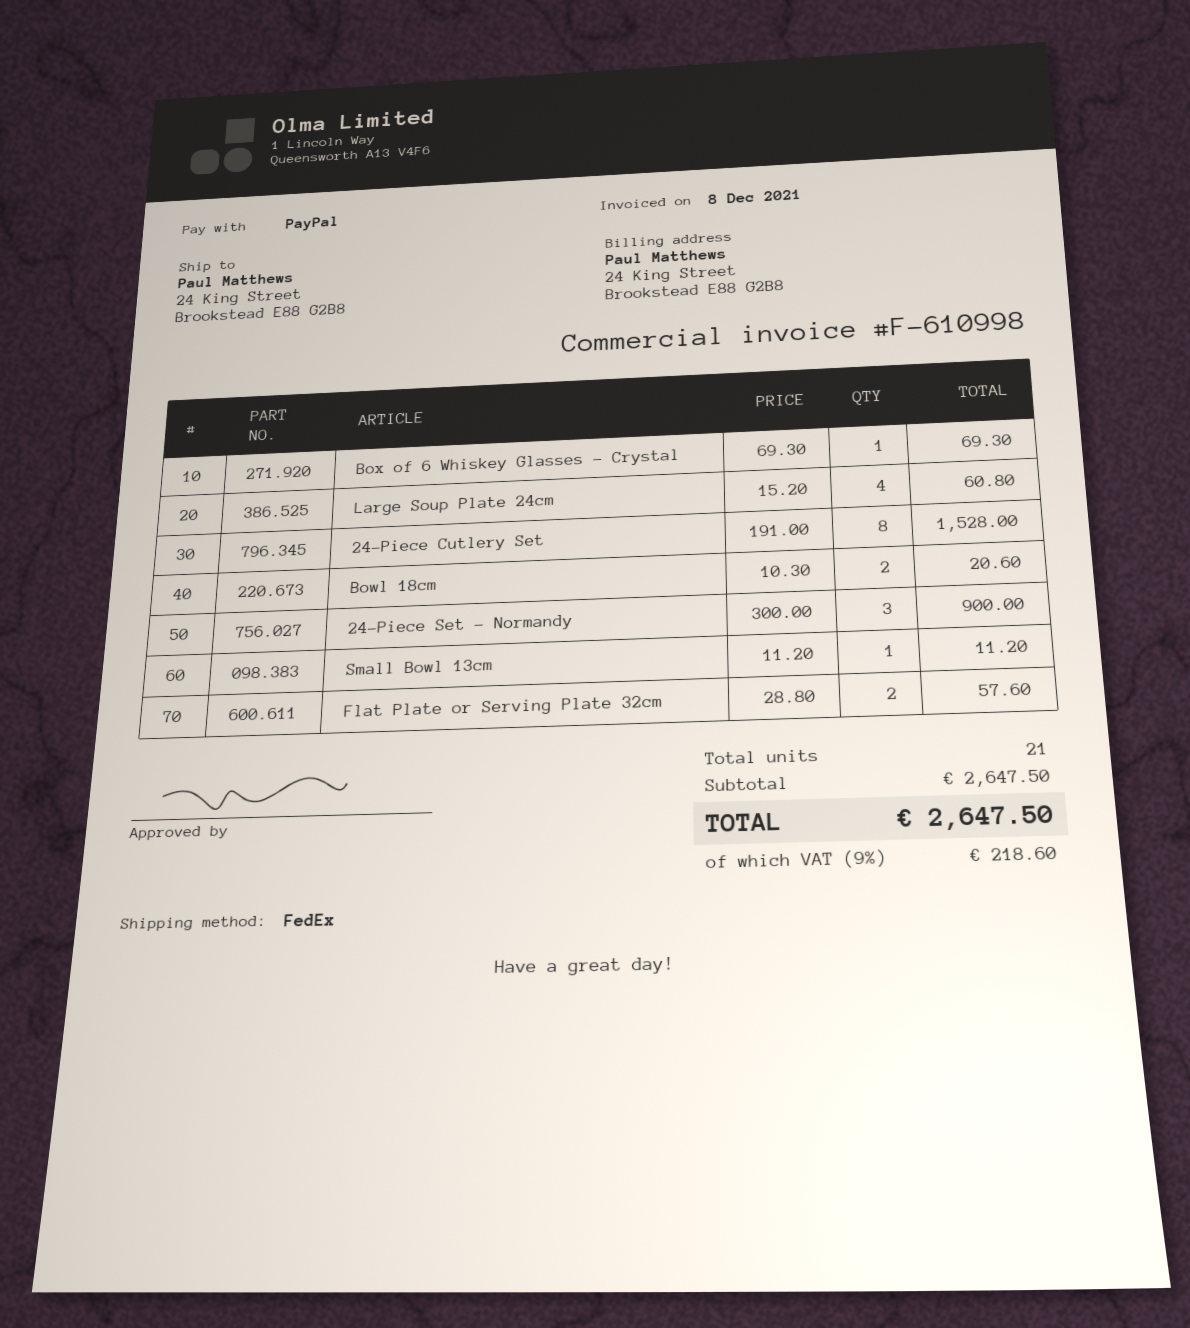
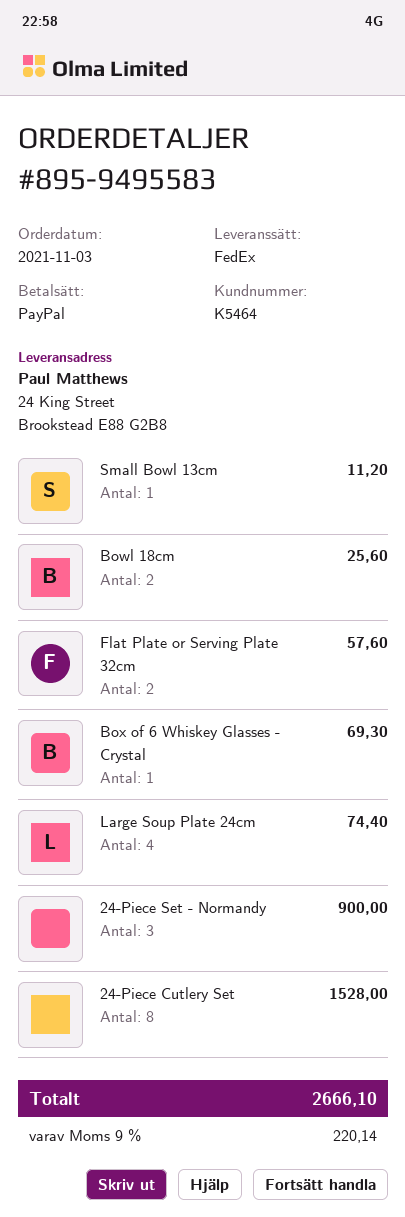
Large Soup Plate 24cm: 4 for 60.80 -> 4 for 74.40
Bowl 18cm: 2 for 20.60 -> 2 for 25.60
tax: 9% = 218.60 -> 9% = 220.14
total: 2647.50 -> 2666.10

